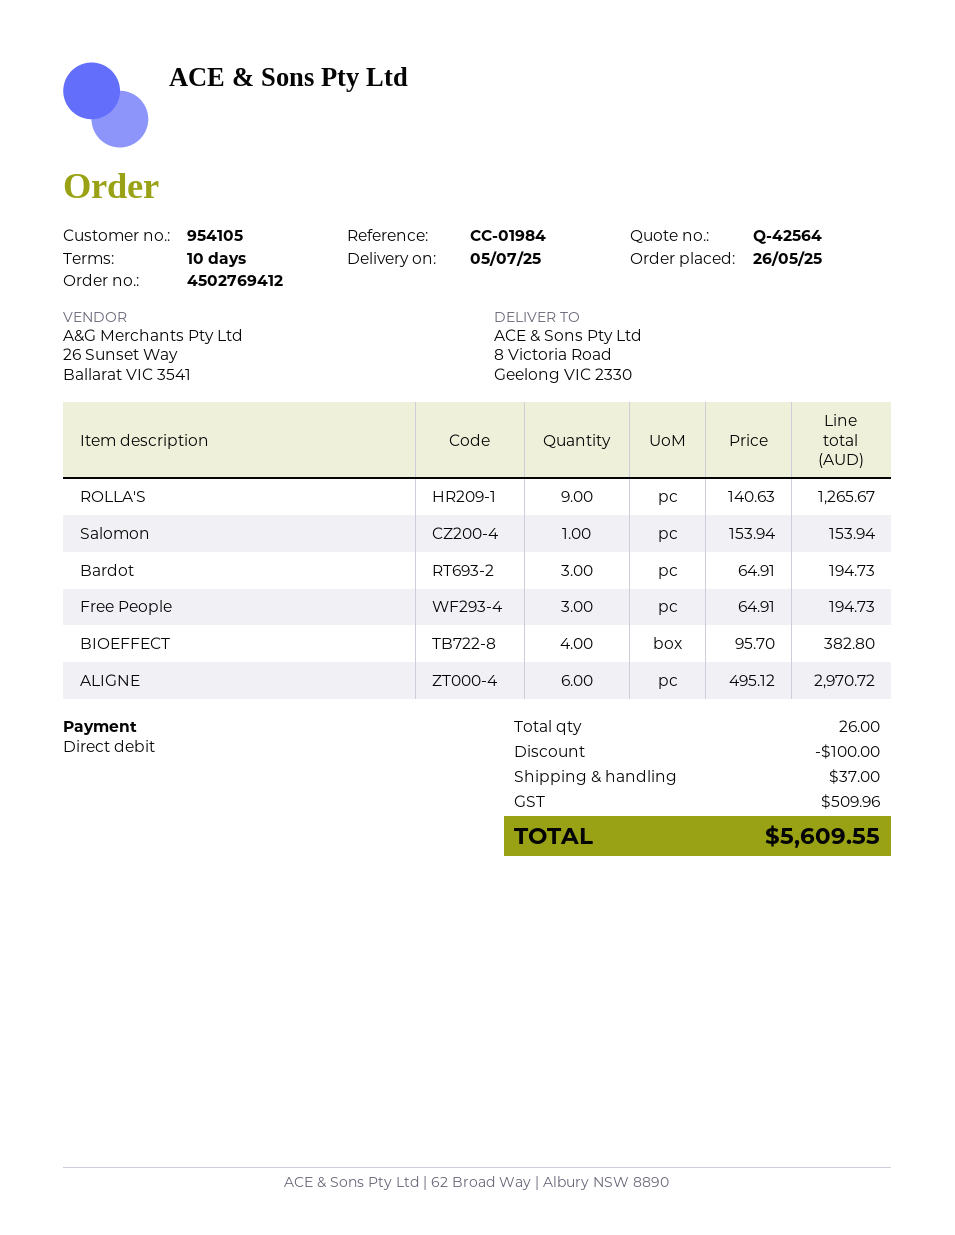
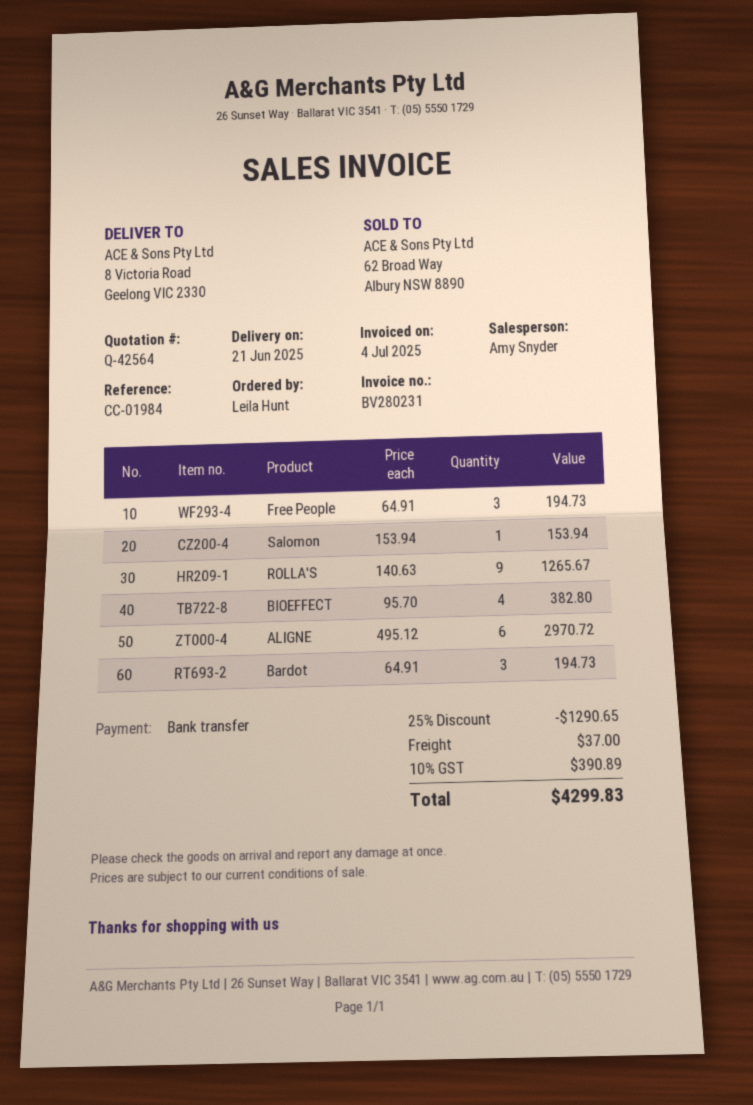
delivery date: 2025-07-05 -> 2025-06-21
payment method: direct debit -> bank transfer
discount: 100.00 -> 1290.65
tax: 509.96 -> 390.89
total: 5609.55 -> 4299.83

